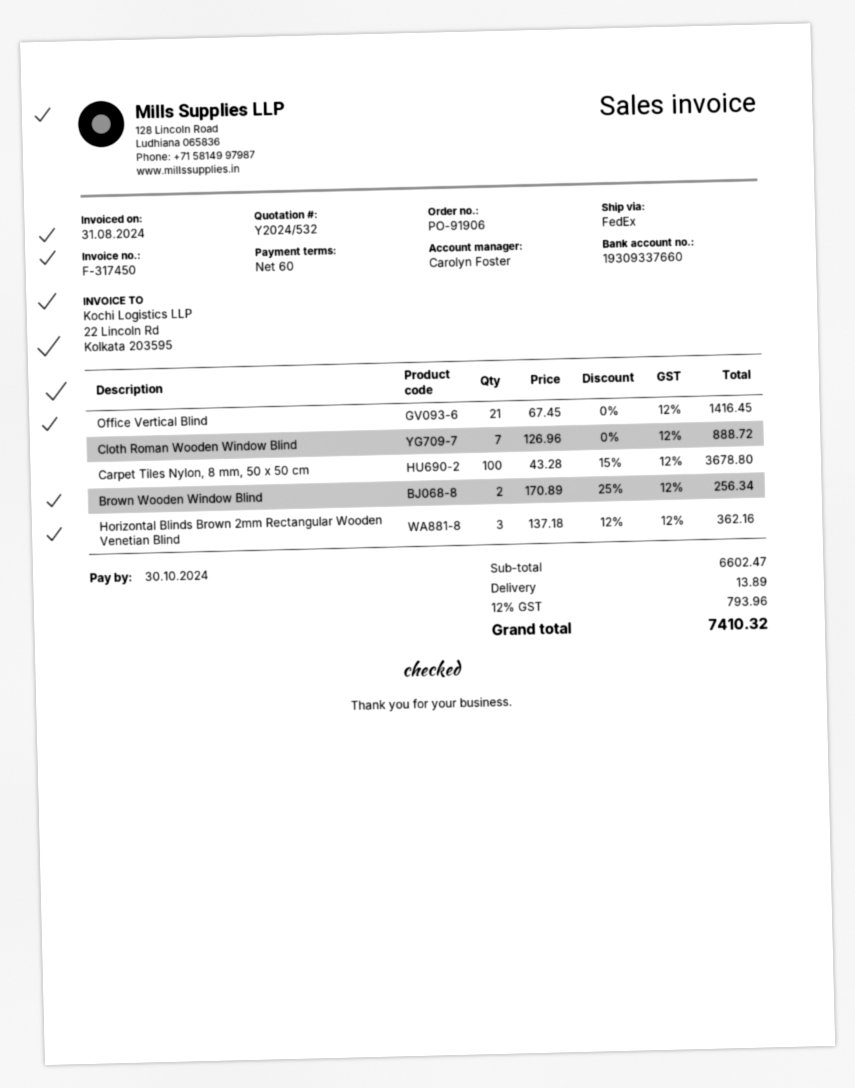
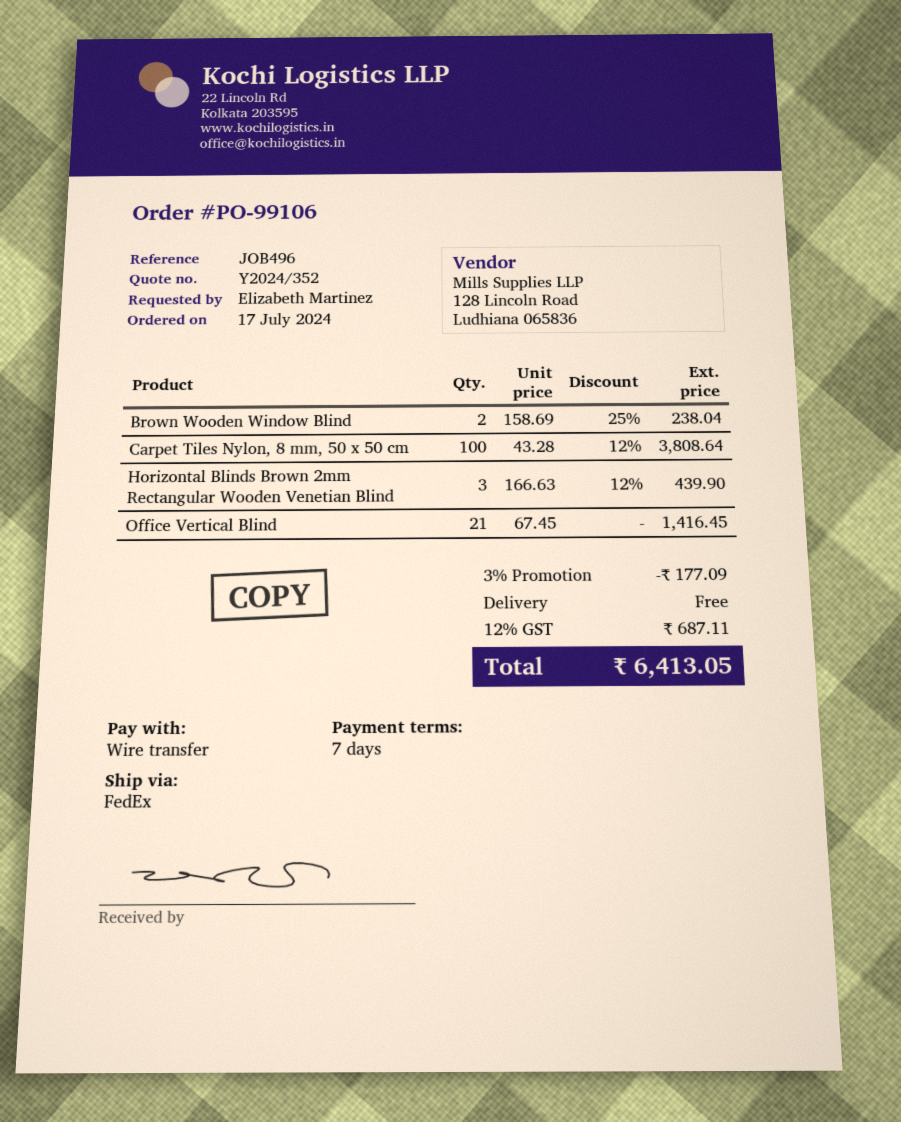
quote number: Y2024/532 -> Y2024/352
order number: PO-91906 -> PO-99106
payment terms: 60 days -> 7 days
Cloth Roman Wooden Window Blind: 7 x 126.96 = 888.72 -> none
Carpet Tiles Nylon, 8 mm, 50 x 50 cm: 100 x 43.28 - 15% = 3678.80 -> 100 x 43.28 - 12% = 3808.64
Brown Wooden Window Blind: 2 x 170.89 - 25% = 256.34 -> 2 x 158.69 - 25% = 238.04
Horizontal Blinds Brown 2mm Rectangular Wooden Venetian Blind: 3 x 137.18 - 12% = 362.16 -> 3 x 166.63 - 12% = 439.90
discount: none -> 3% = 177.09
shipping: 13.89 -> 0.00
tax: 12% = 793.96 -> 12% = 687.11
total: 7410.32 -> 6413.05

